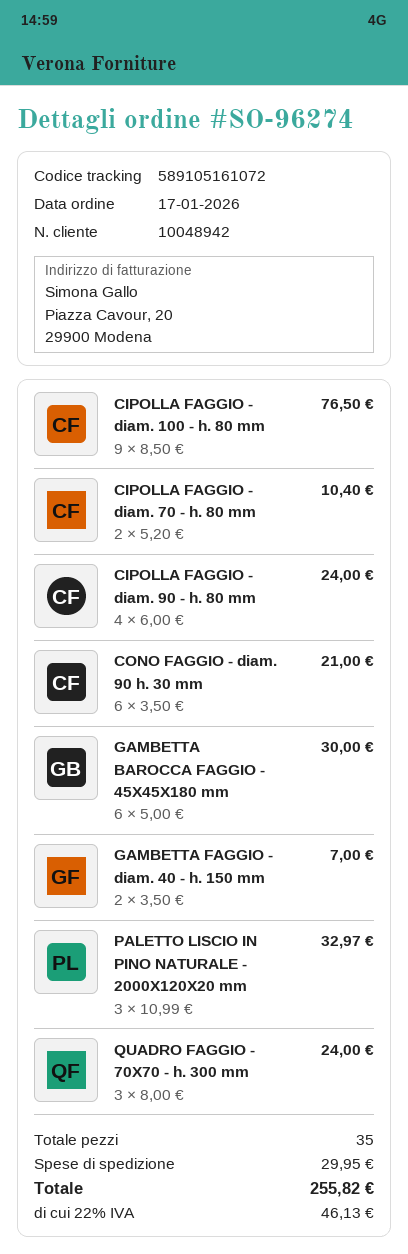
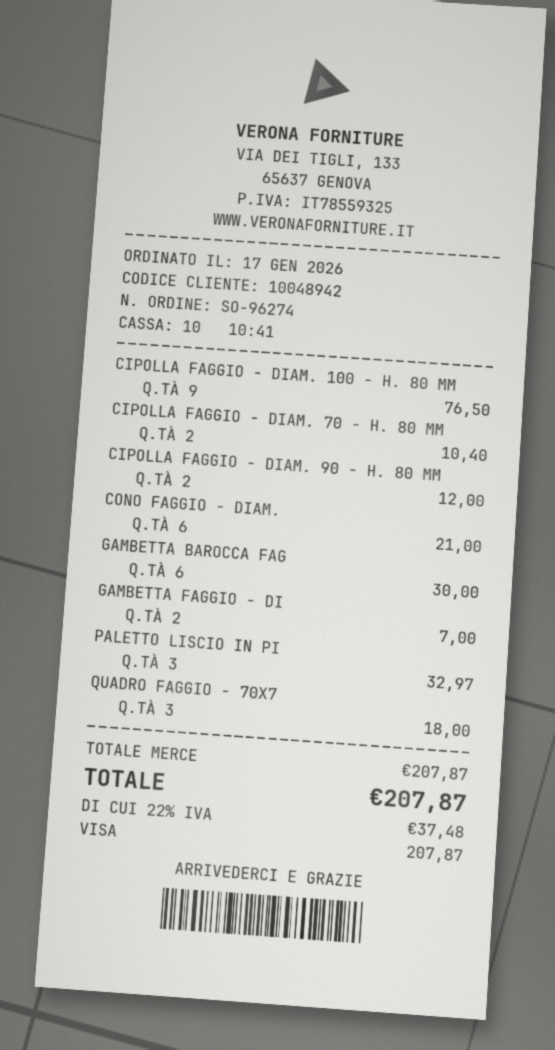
CIPOLLA FAGGIO - diam. 90 - h. 80 mm: 4 for 24.00 -> 2 for 12.00
QUADRO FAGGIO - 70X70 - h. 300 mm: 3 for 24.00 -> 3 for 18.00
shipping: 29.95 -> none
tax: 22% = 46.13 -> 22% = 37.48
total: 255.82 -> 207.87

